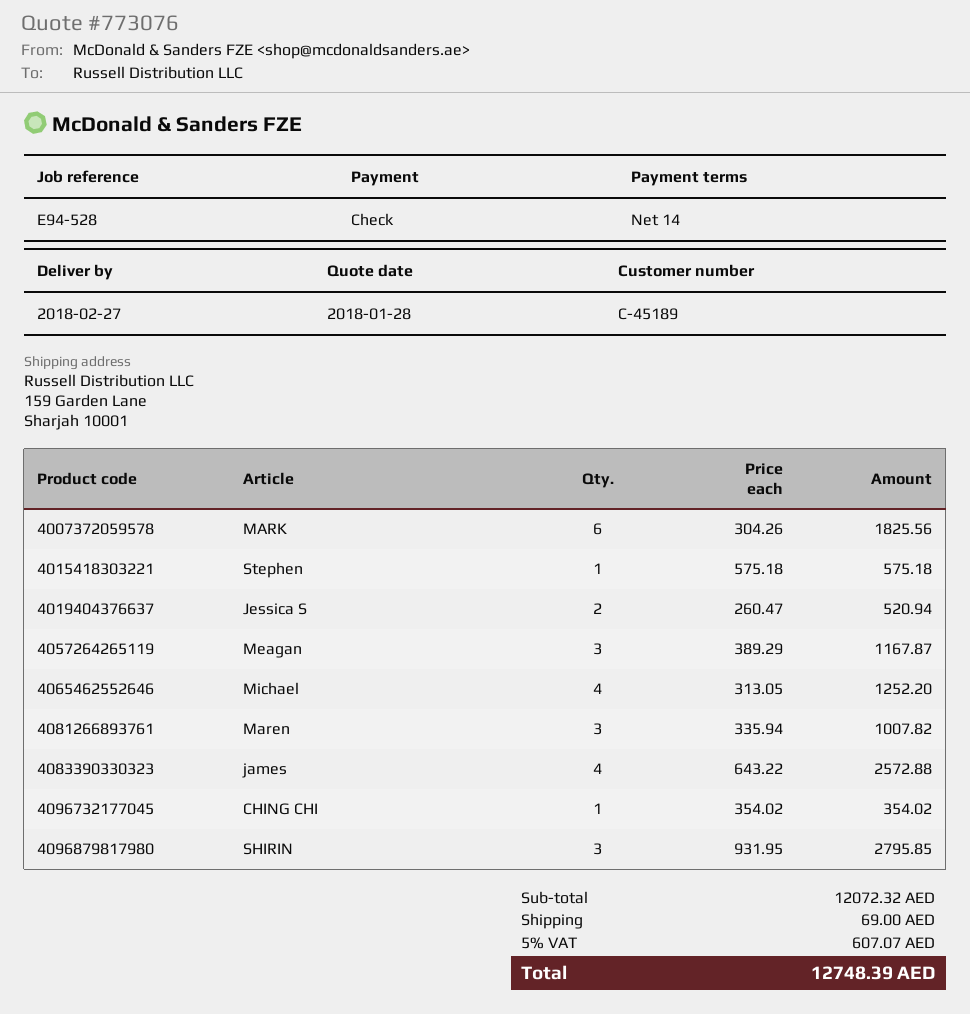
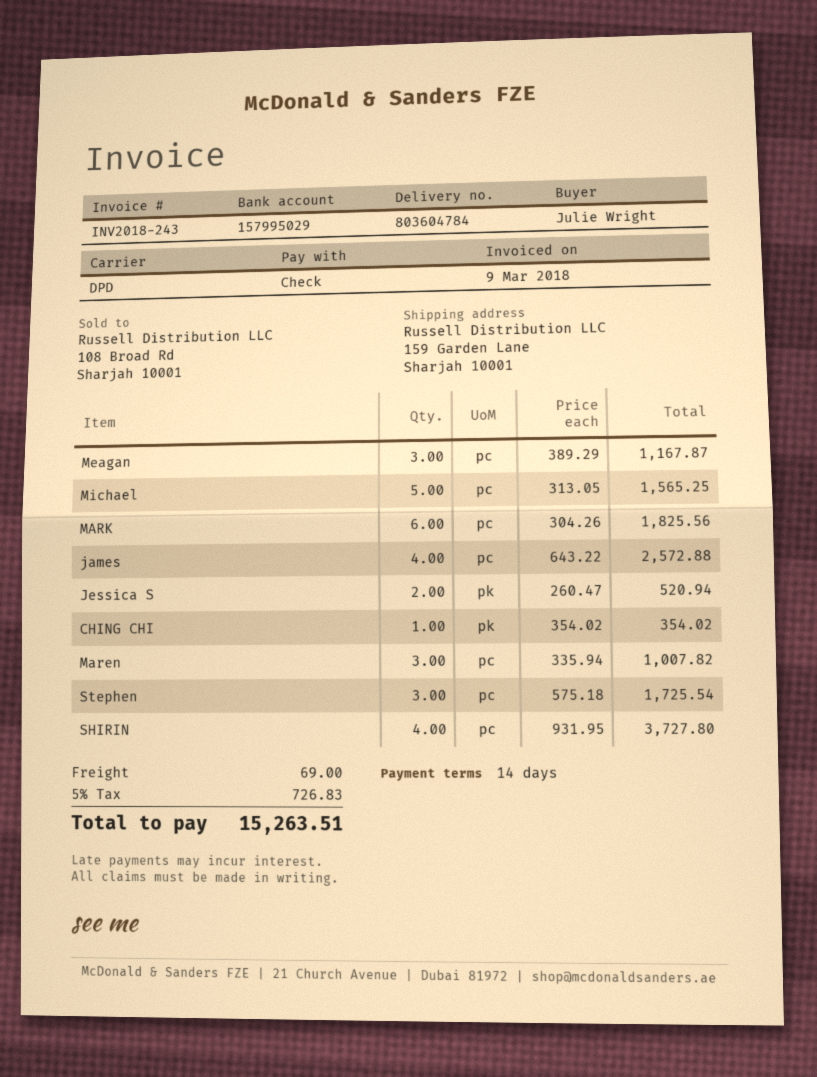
Stephen: 1 x 575.18 = 575.18 -> 3 x 575.18 = 1725.54
Michael: 4 x 313.05 = 1252.20 -> 5 x 313.05 = 1565.25
SHIRIN: 3 x 931.95 = 2795.85 -> 4 x 931.95 = 3727.80
tax: 5% = 607.07 -> 5% = 726.83
total: 12748.39 -> 15263.51

